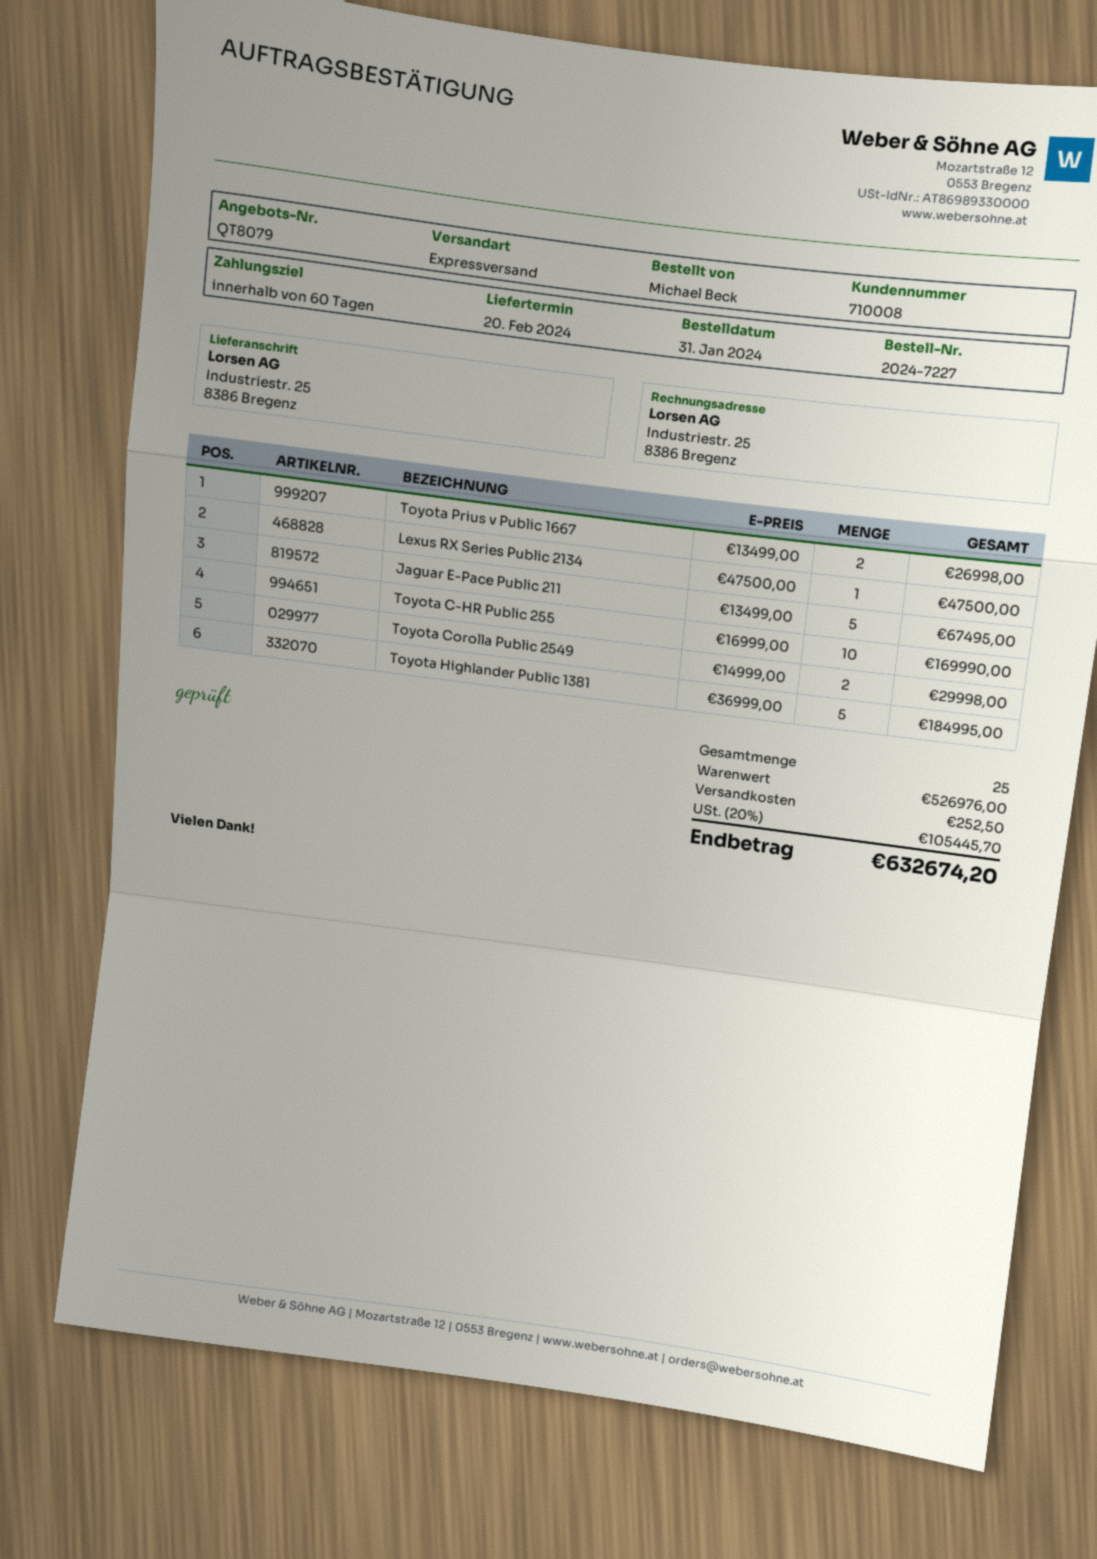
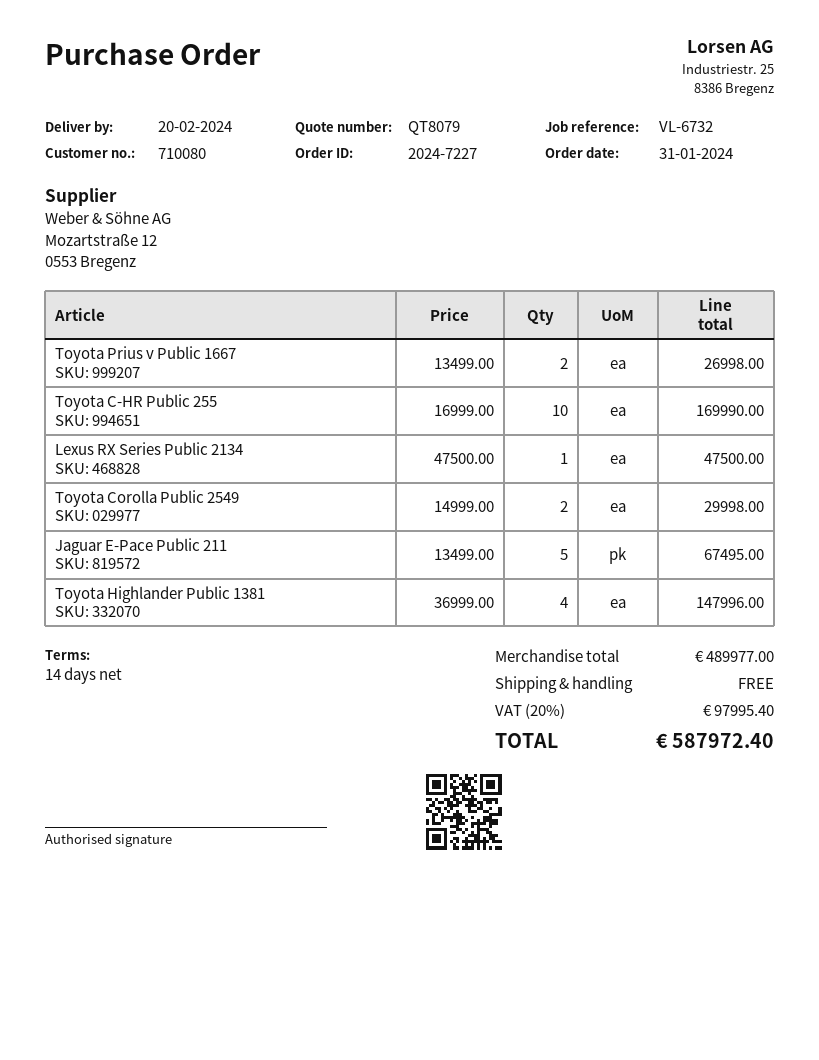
payment terms: 60 days -> 14 days
customer number: 710008 -> 710080
Toyota Highlander Public 1381: 5 x 36999.00 = 184995.00 -> 4 x 36999.00 = 147996.00
subtotal: 526976.00 -> 489977.00
shipping: 252.50 -> 0.00
tax: 20% = 105445.70 -> 20% = 97995.40
total: 632674.20 -> 587972.40

